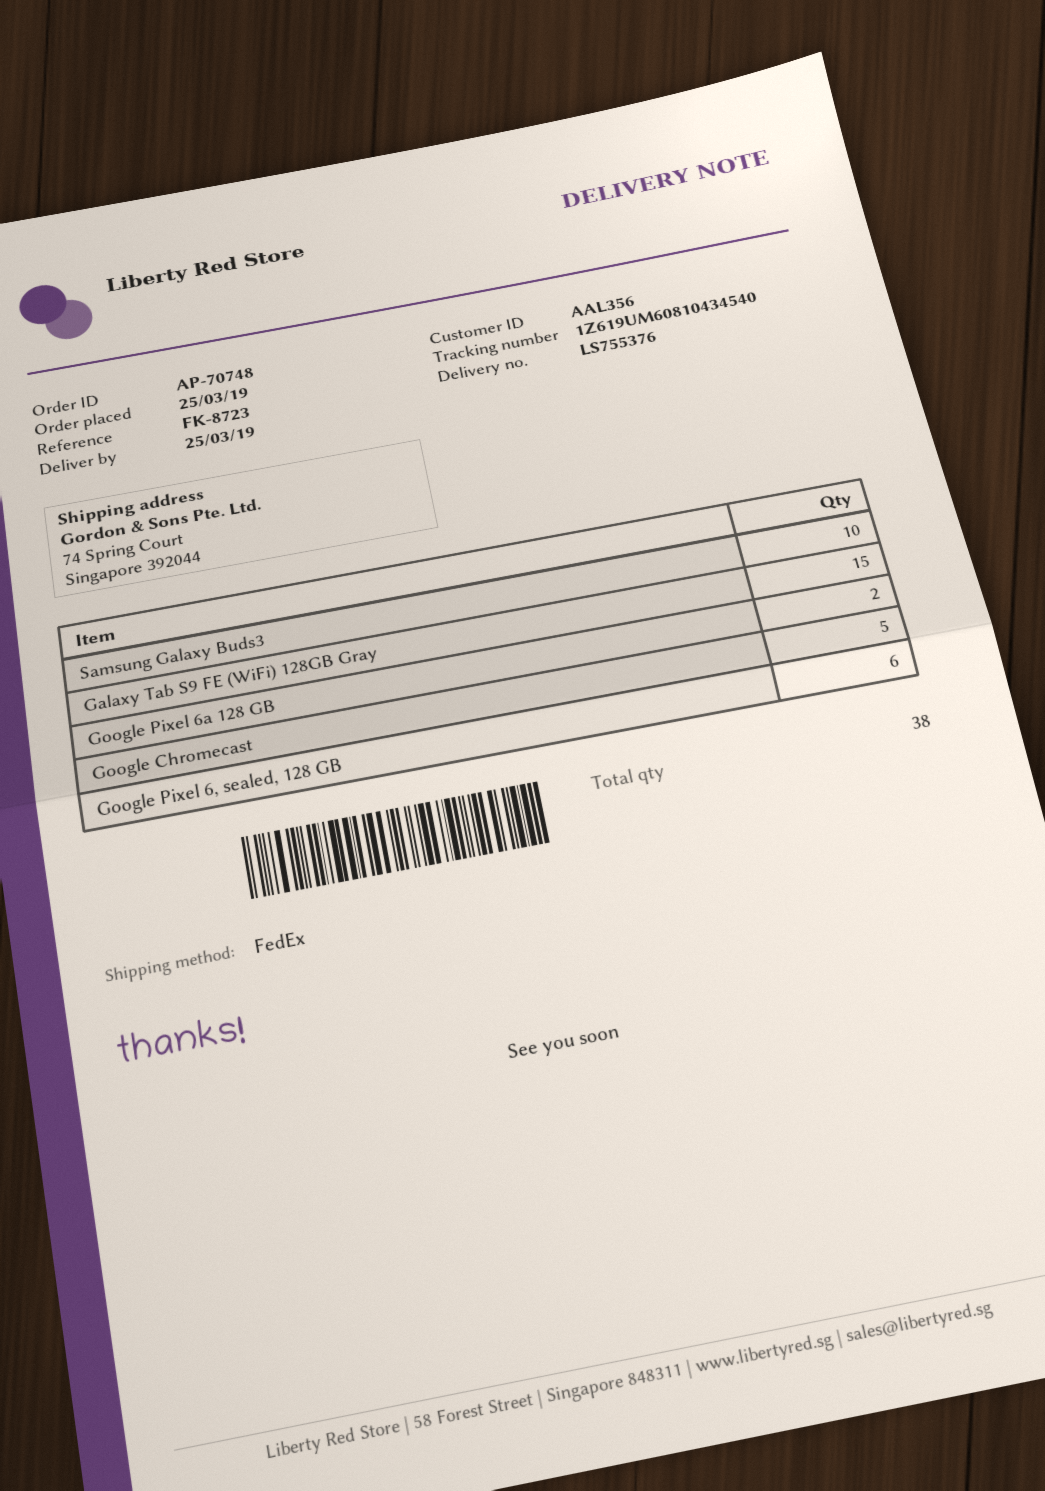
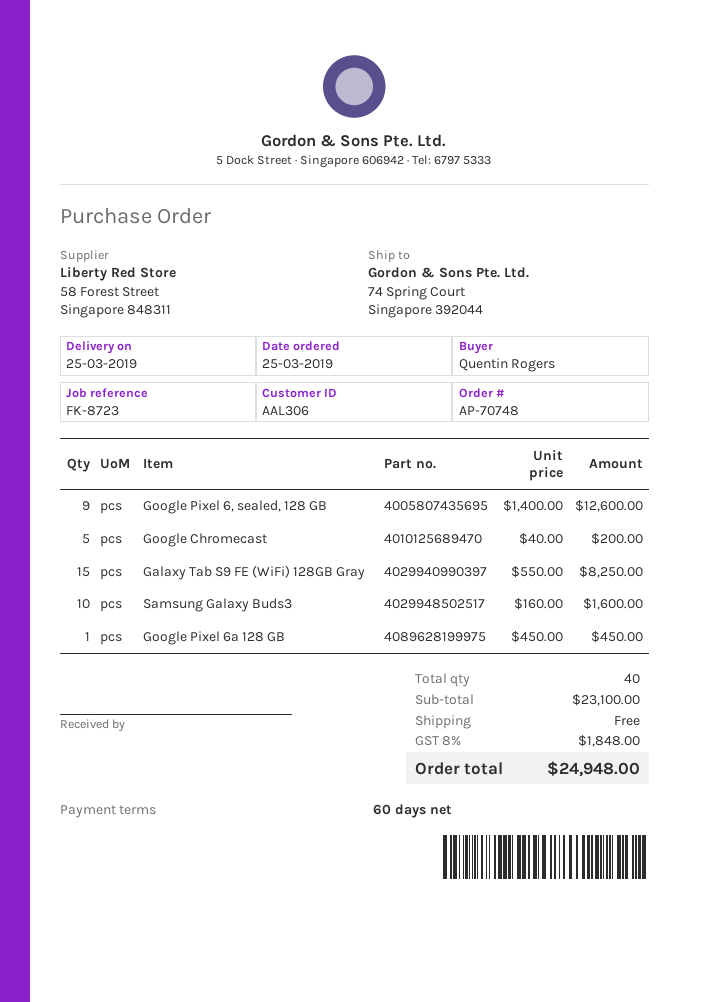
customer number: AAL356 -> AAL306
Google Pixel 6a 128 GB: 2 -> 1
Google Pixel 6, sealed, 128 GB: 6 -> 9
total quantity: 38 -> 40

